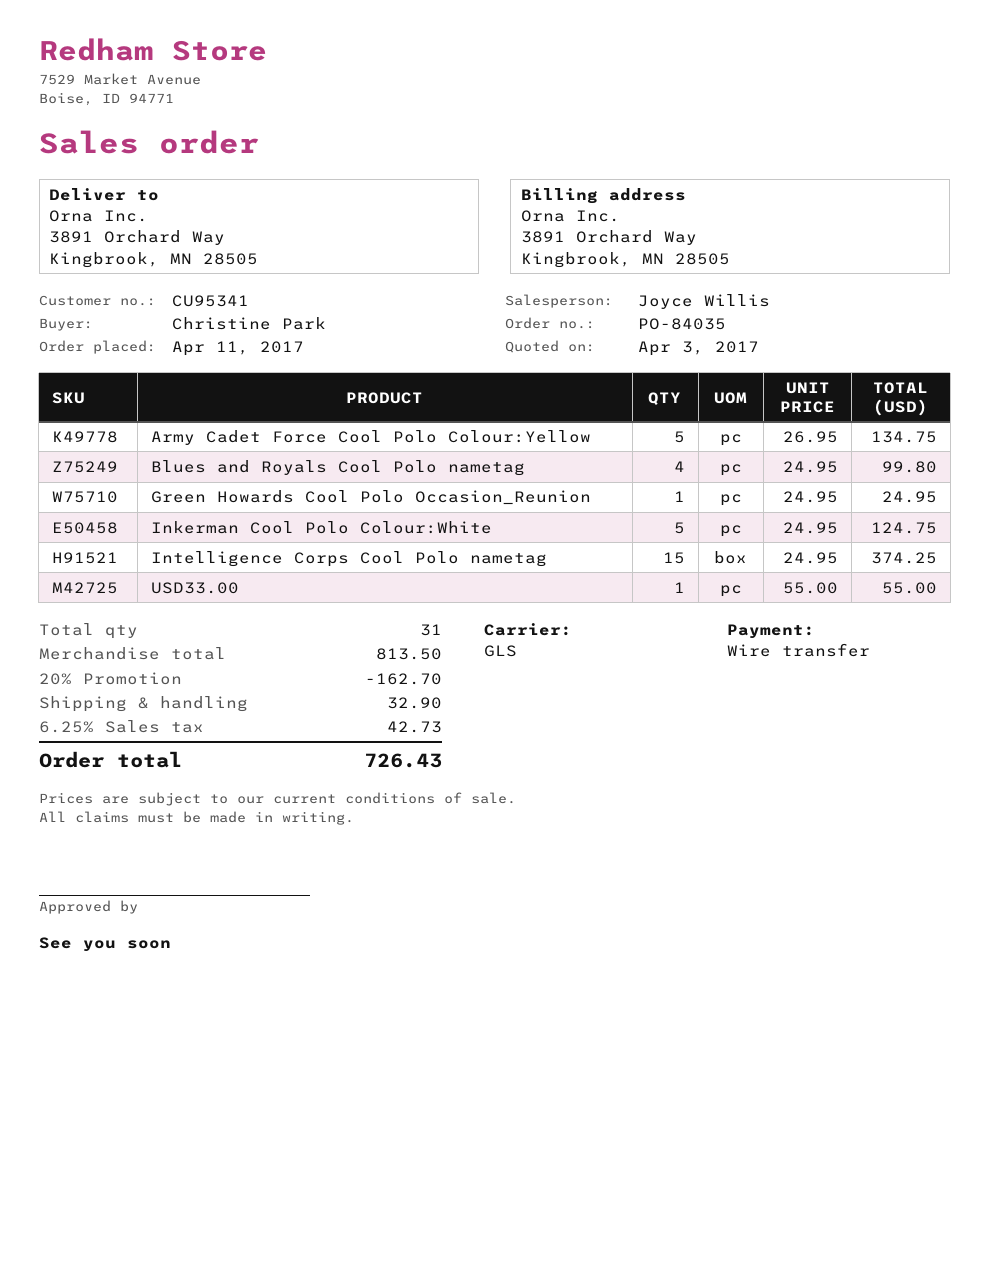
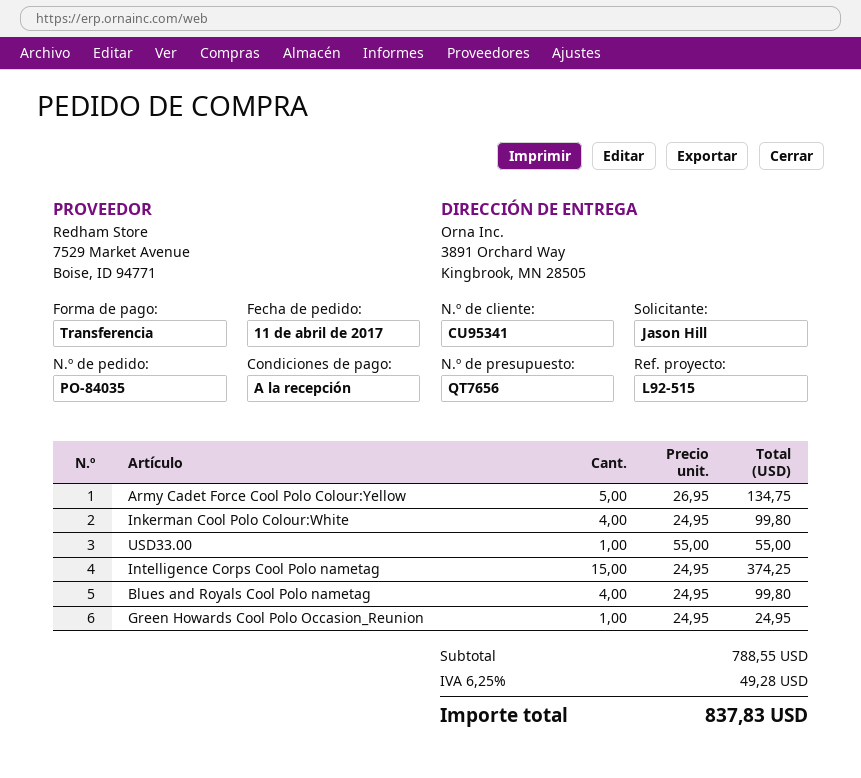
ordered by: Christine Park -> Jason Hill
Inkerman Cool Polo Colour:White: 5 x 24.95 = 124.75 -> 4 x 24.95 = 99.80
subtotal: 813.50 -> 788.55
discount: 20% = 162.70 -> none
shipping: 32.90 -> none
tax: 6.25% = 42.73 -> 6.25% = 49.28
total: 726.43 -> 837.83

